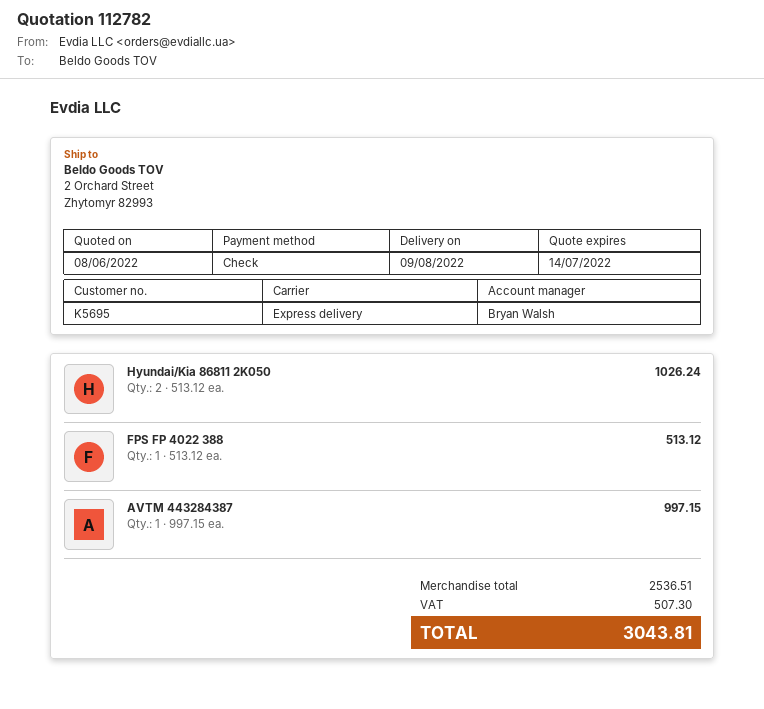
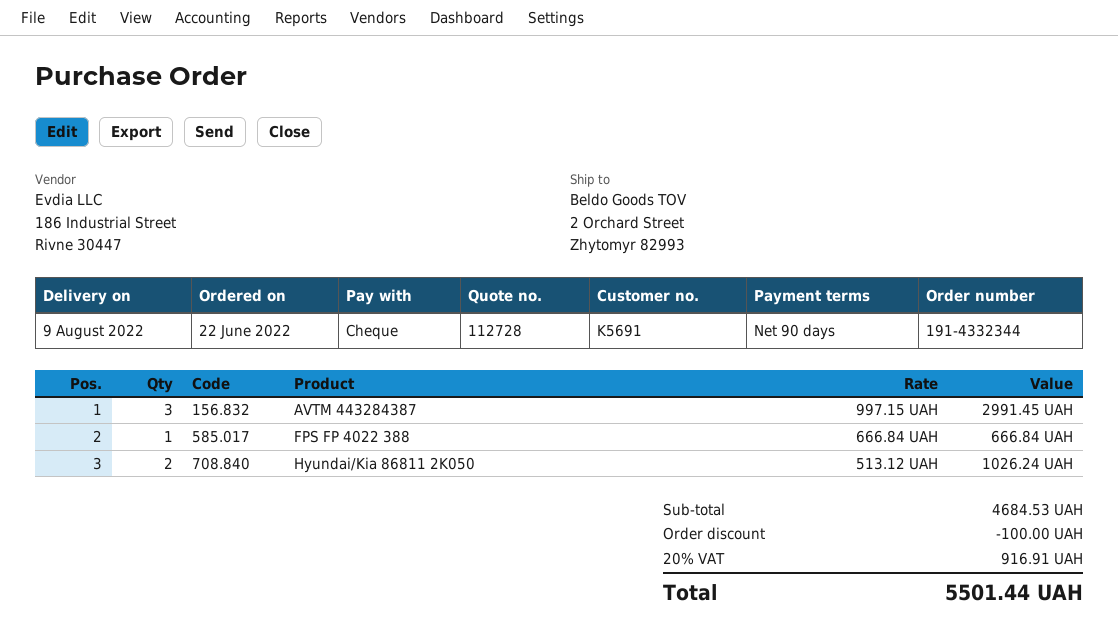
quote number: 112782 -> 112728
customer number: K5695 -> K5691
FPS FP 4022 388: 1 x 513.12 = 513.12 -> 1 x 666.84 = 666.84
AVTM 443284387: 1 x 997.15 = 997.15 -> 3 x 997.15 = 2991.45
subtotal: 2536.51 -> 4684.53
discount: none -> 100.00
tax: 507.30 -> 916.91
total: 3043.81 -> 5501.44

